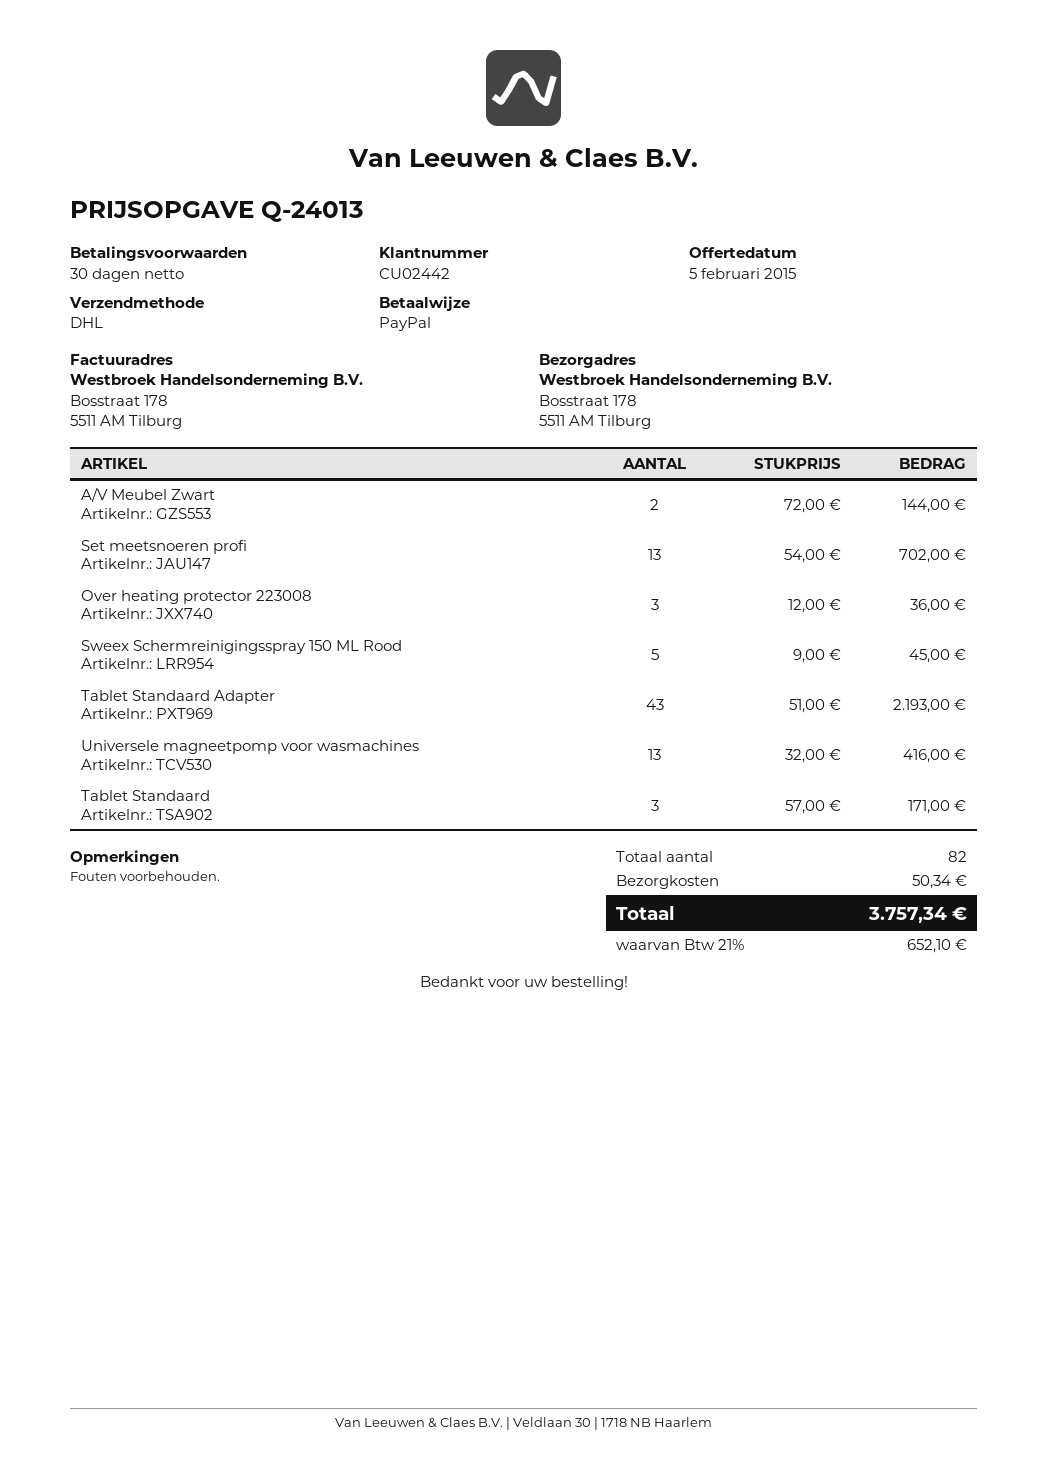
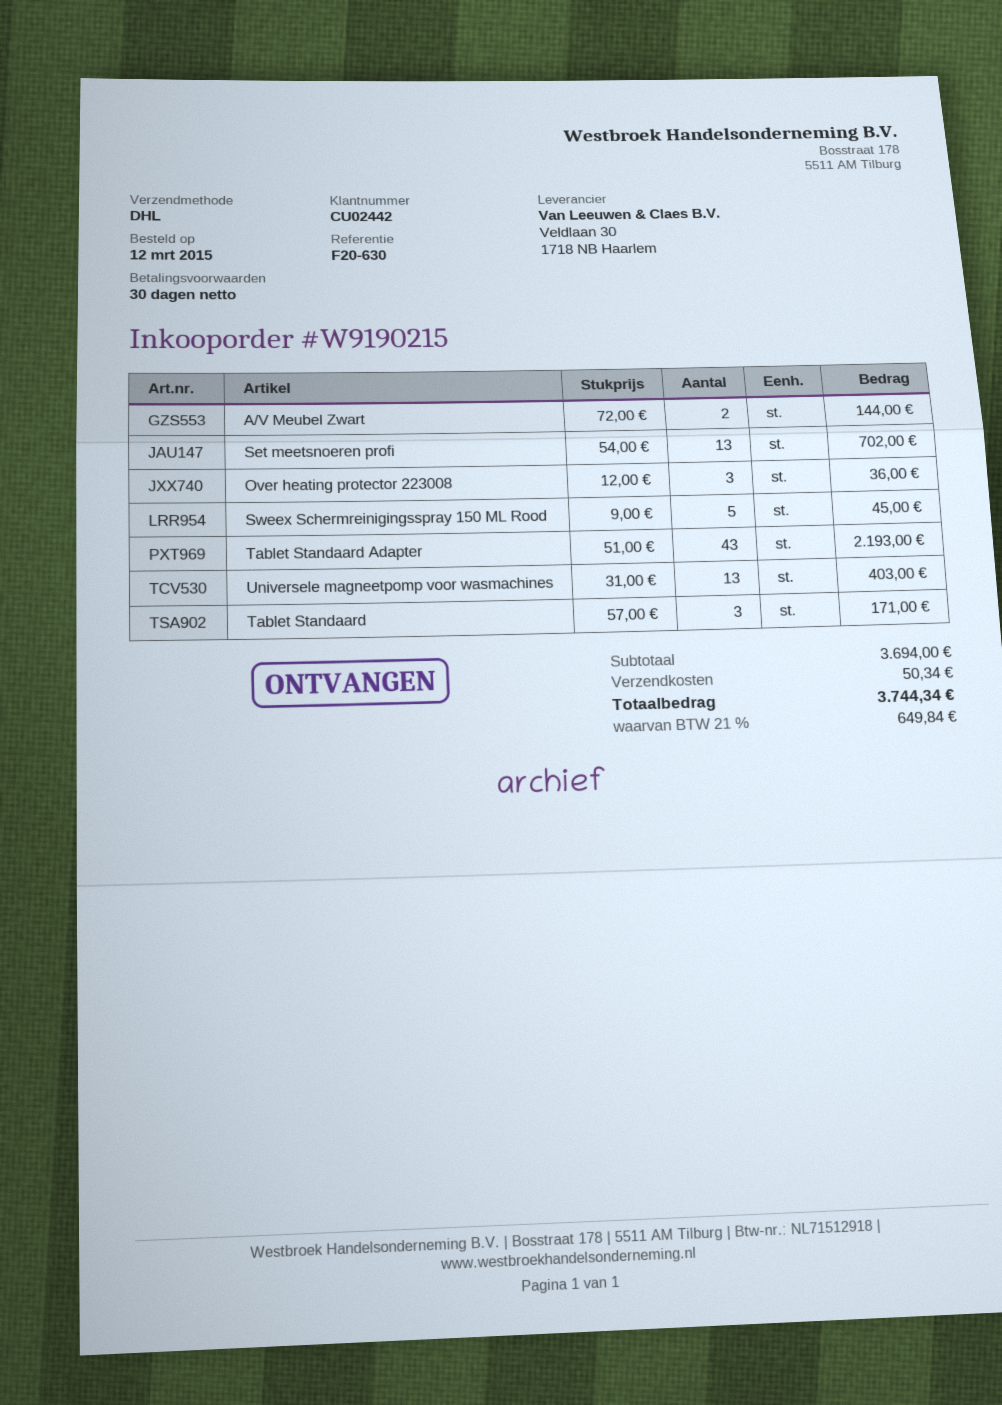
Universele magneetpomp voor wasmachines: 13 x 32.00 = 416.00 -> 13 x 31.00 = 403.00
tax: 21% = 652.10 -> 21% = 649.84
total: 3757.34 -> 3744.34

